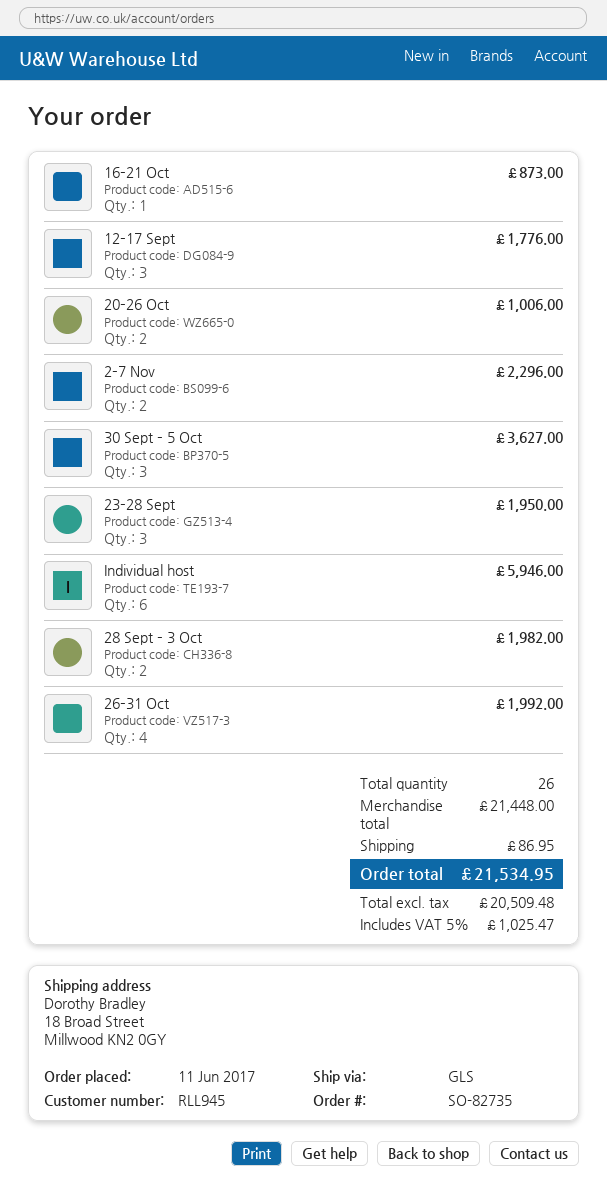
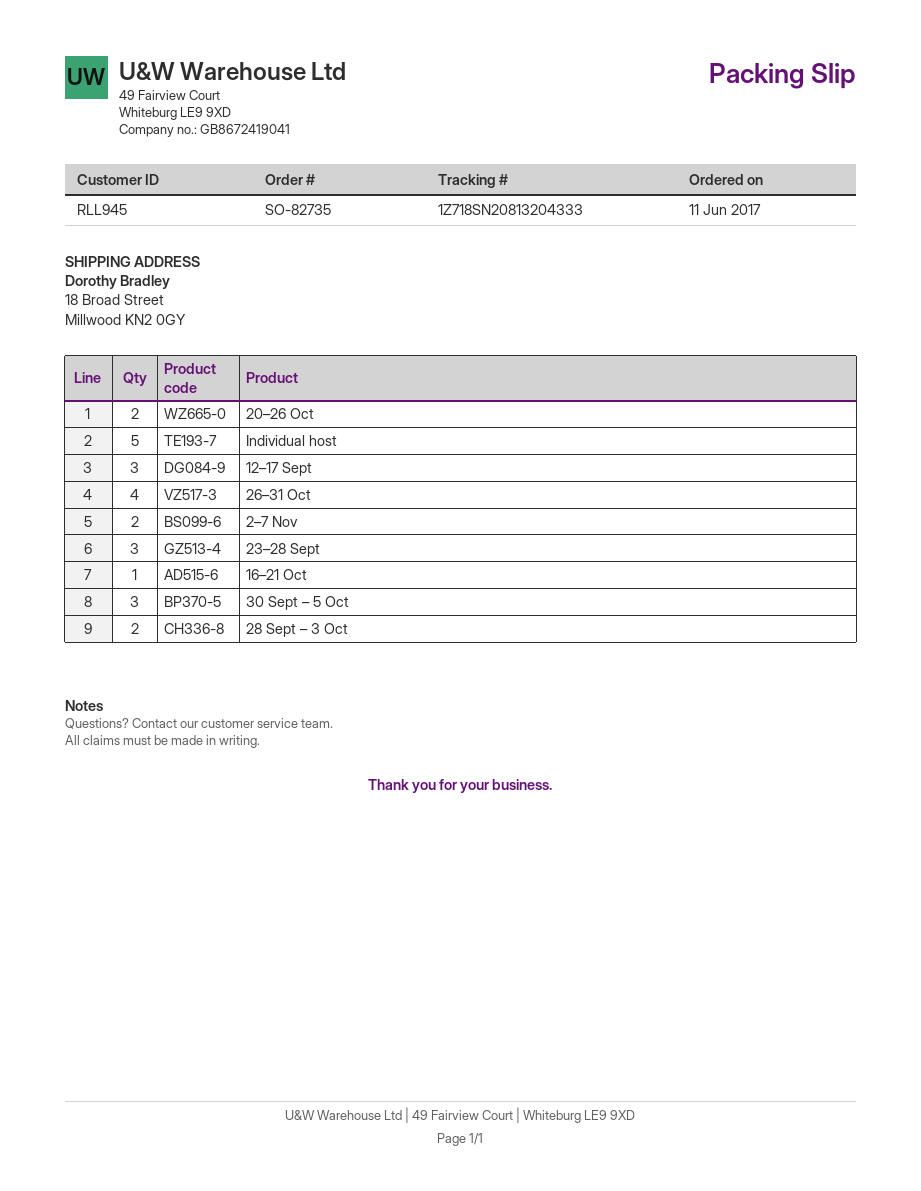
Individual host: 6 -> 5

